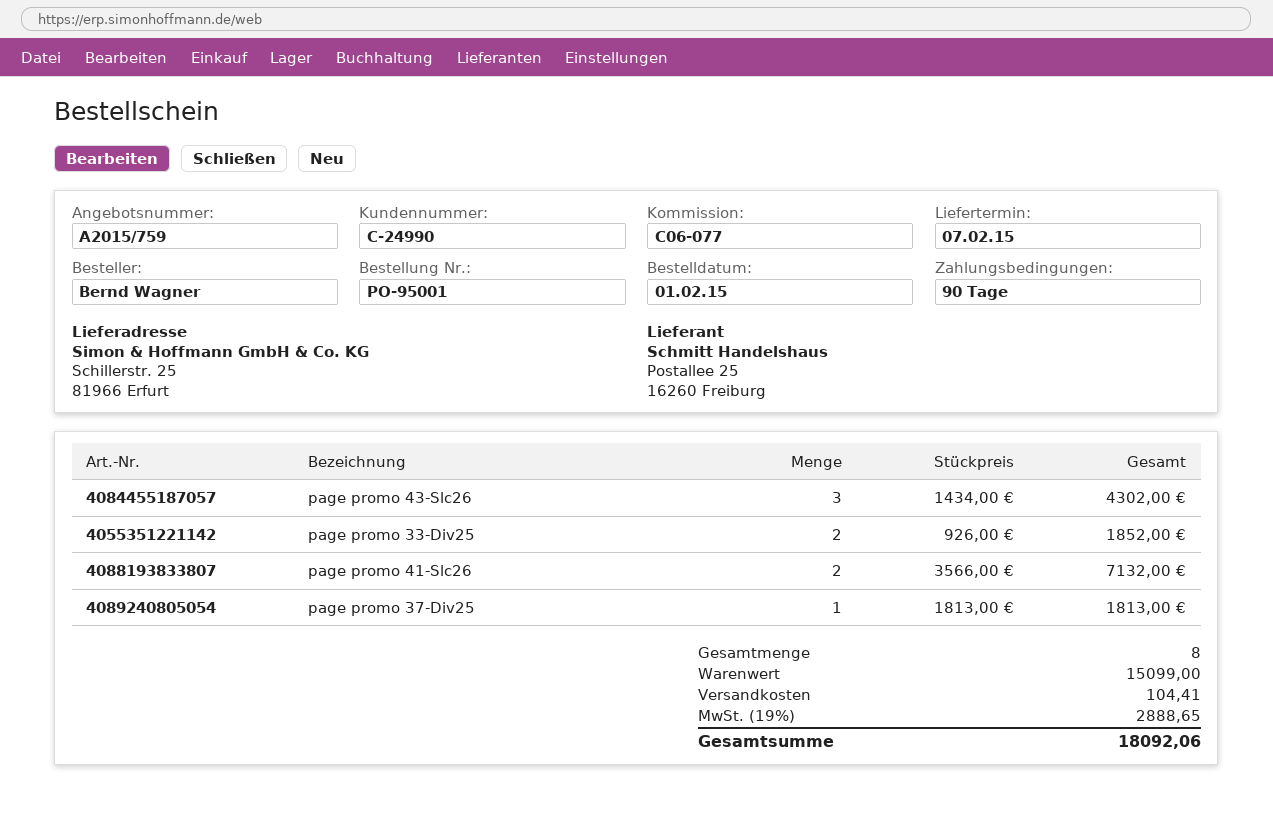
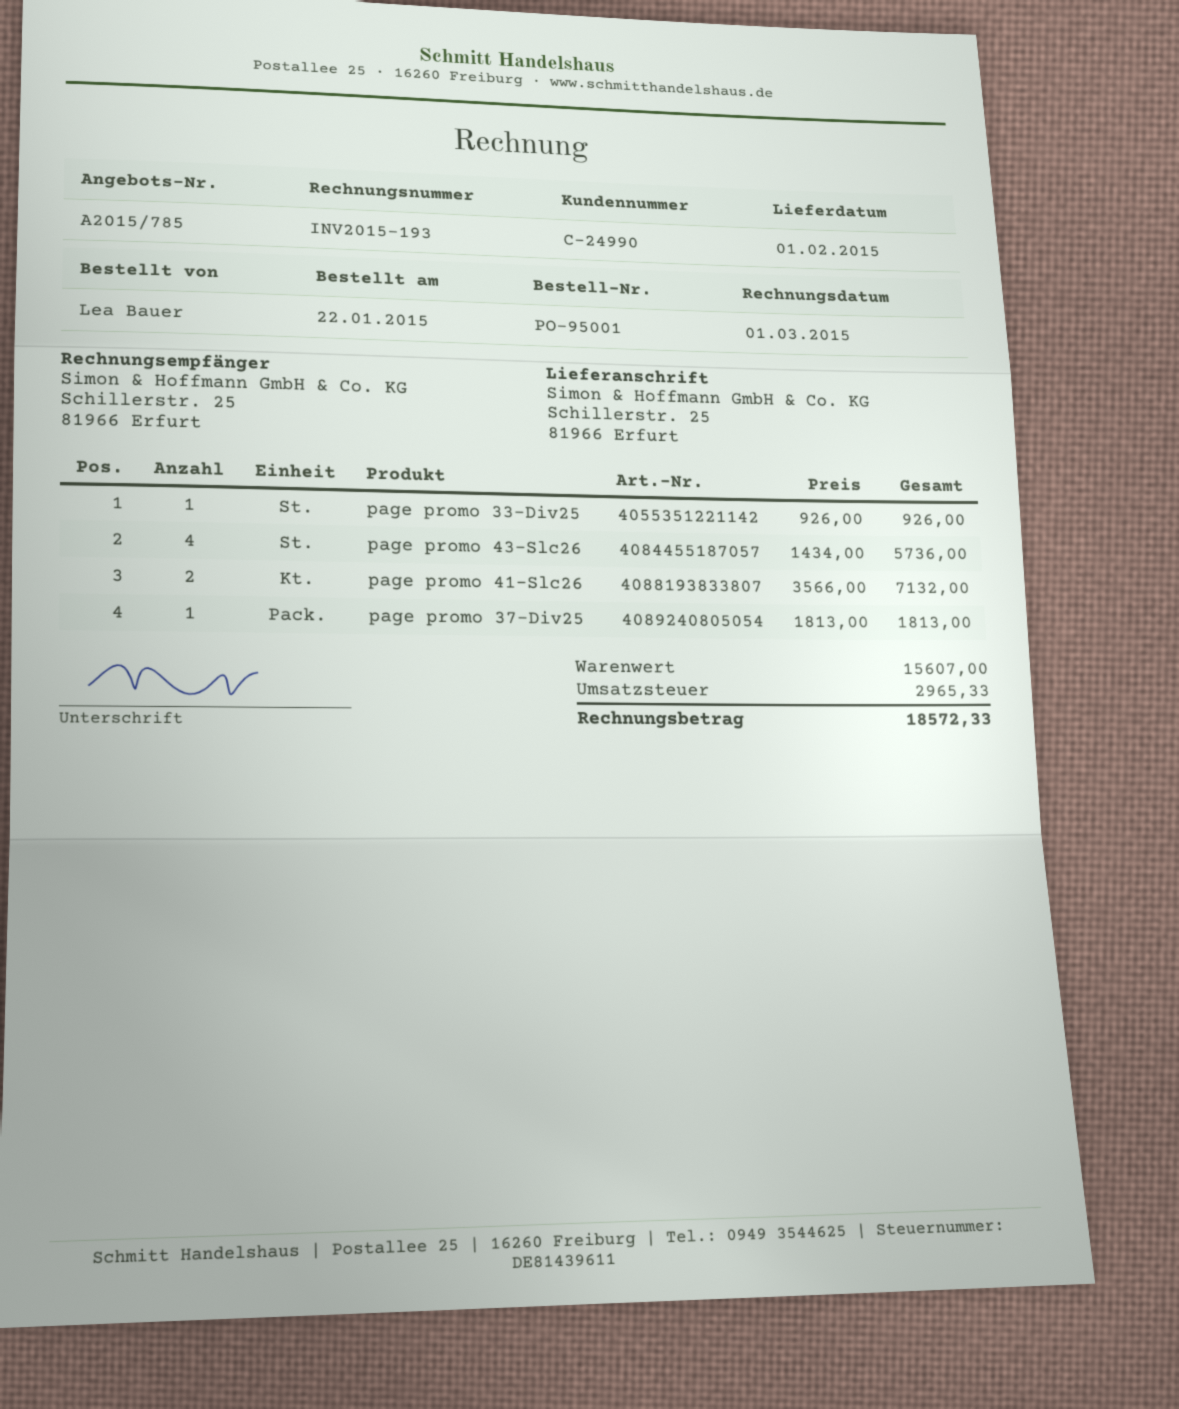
quote number: A2015/759 -> A2015/785
order date: 2015-02-01 -> 2015-01-22
delivery date: 2015-02-07 -> 2015-02-01
ordered by: Bernd Wagner -> Lea Bauer
page promo 43-Slc26: 3 x 1434.00 = 4302.00 -> 4 x 1434.00 = 5736.00
page promo 33-Div25: 2 x 926.00 = 1852.00 -> 1 x 926.00 = 926.00
subtotal: 15099.00 -> 15607.00
shipping: 104.41 -> none
tax: 2888.65 -> 2965.33
total: 18092.06 -> 18572.33

